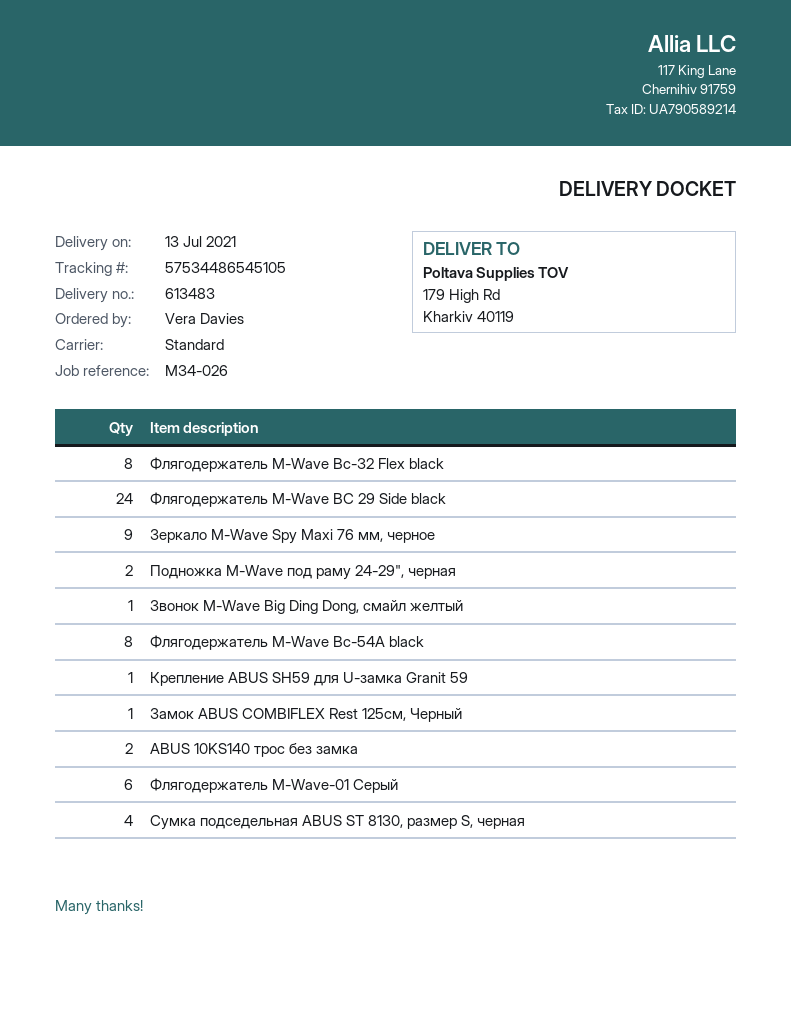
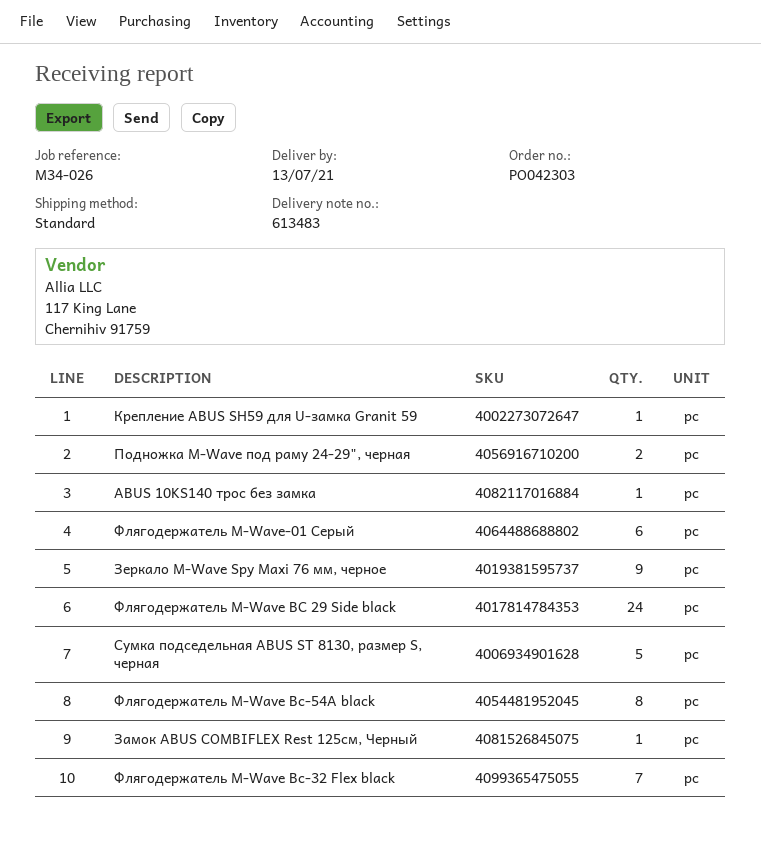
Флягодержатель M-Wave Bc-32 Flex black: 8 -> 7
Звонок M-Wave Big Ding Dong, смайл желтый: 1 -> none
ABUS 10KS140 трос без замка: 2 -> 1
Сумка подседельная ABUS ST 8130, размер S, черная: 4 -> 5

